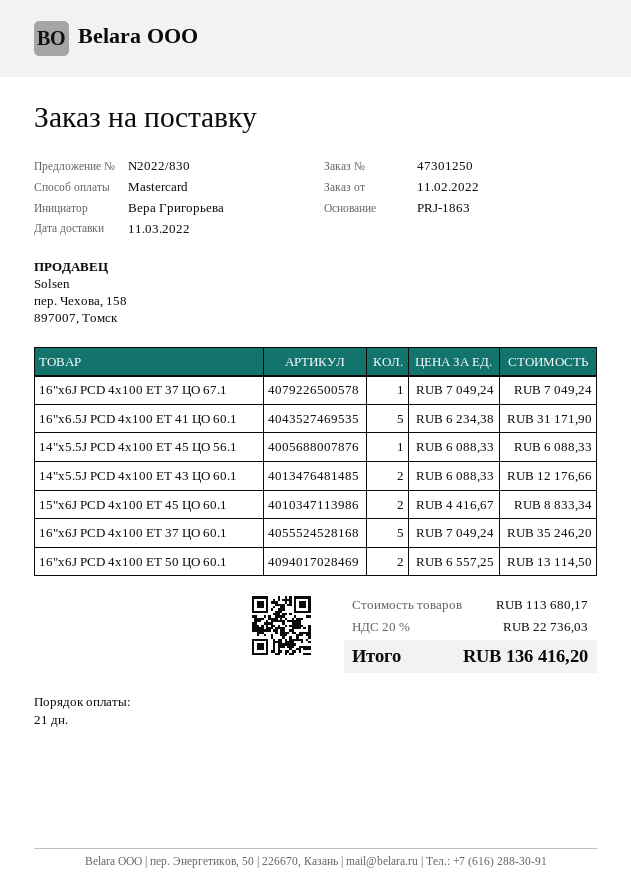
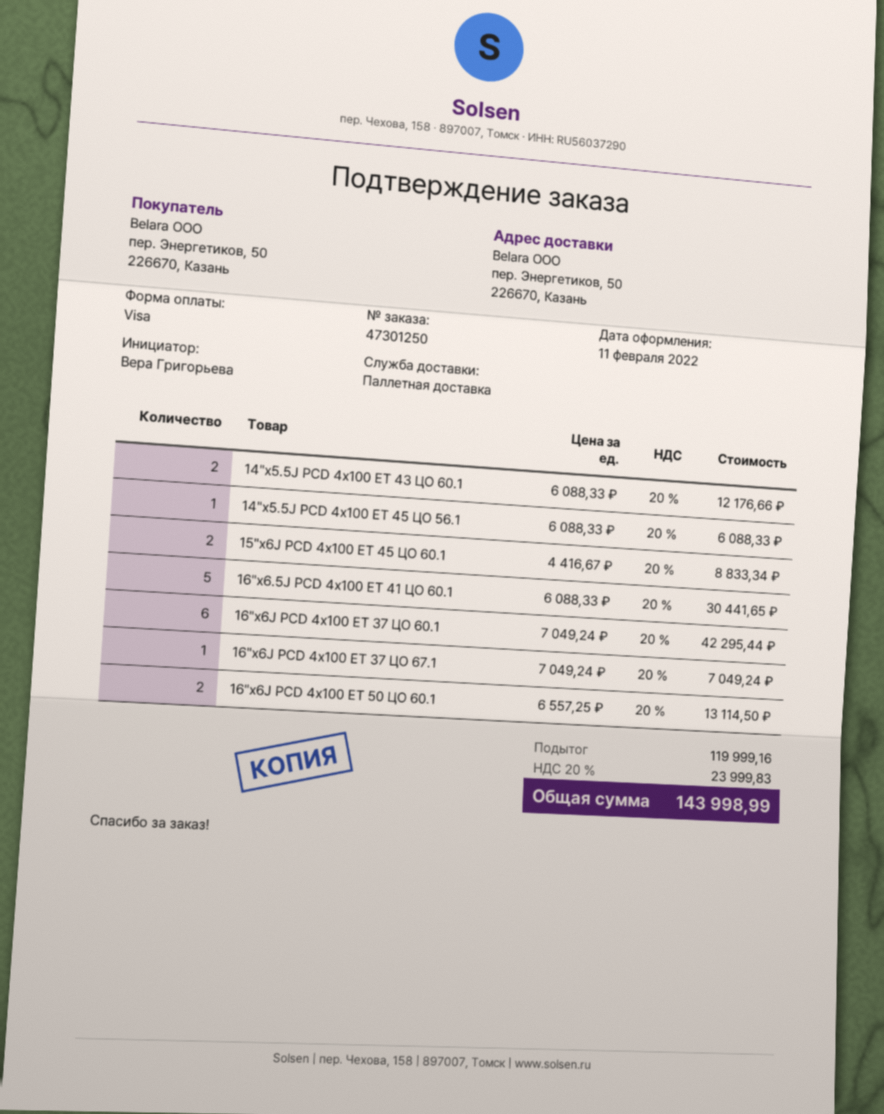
payment method: Mastercard -> Visa
16"x6.5J PCD 4x100 ЕТ 41 ЦО 60.1: 5 x 6234.38 = 31171.90 -> 5 x 6088.33 = 30441.65
16"x6J PCD 4x100 ЕТ 37 ЦО 60.1: 5 x 7049.24 = 35246.20 -> 6 x 7049.24 = 42295.44
subtotal: 113680.17 -> 119999.16
tax: 20% = 22736.03 -> 20% = 23999.83
total: 136416.20 -> 143998.99

